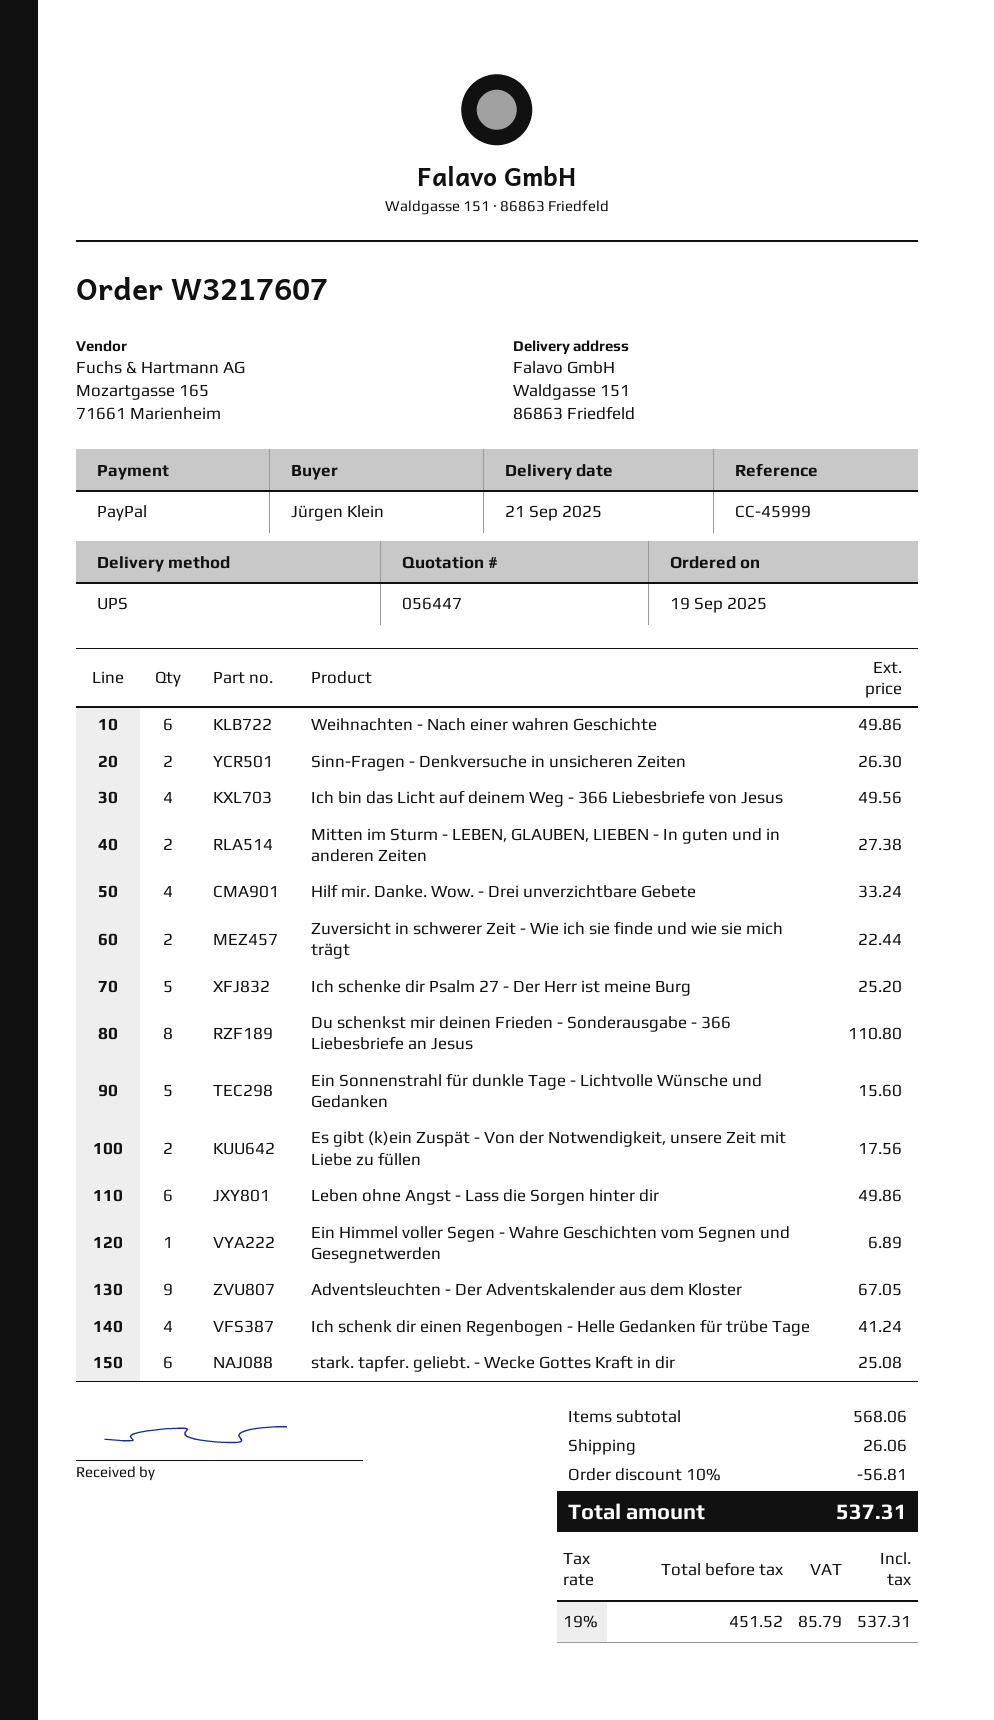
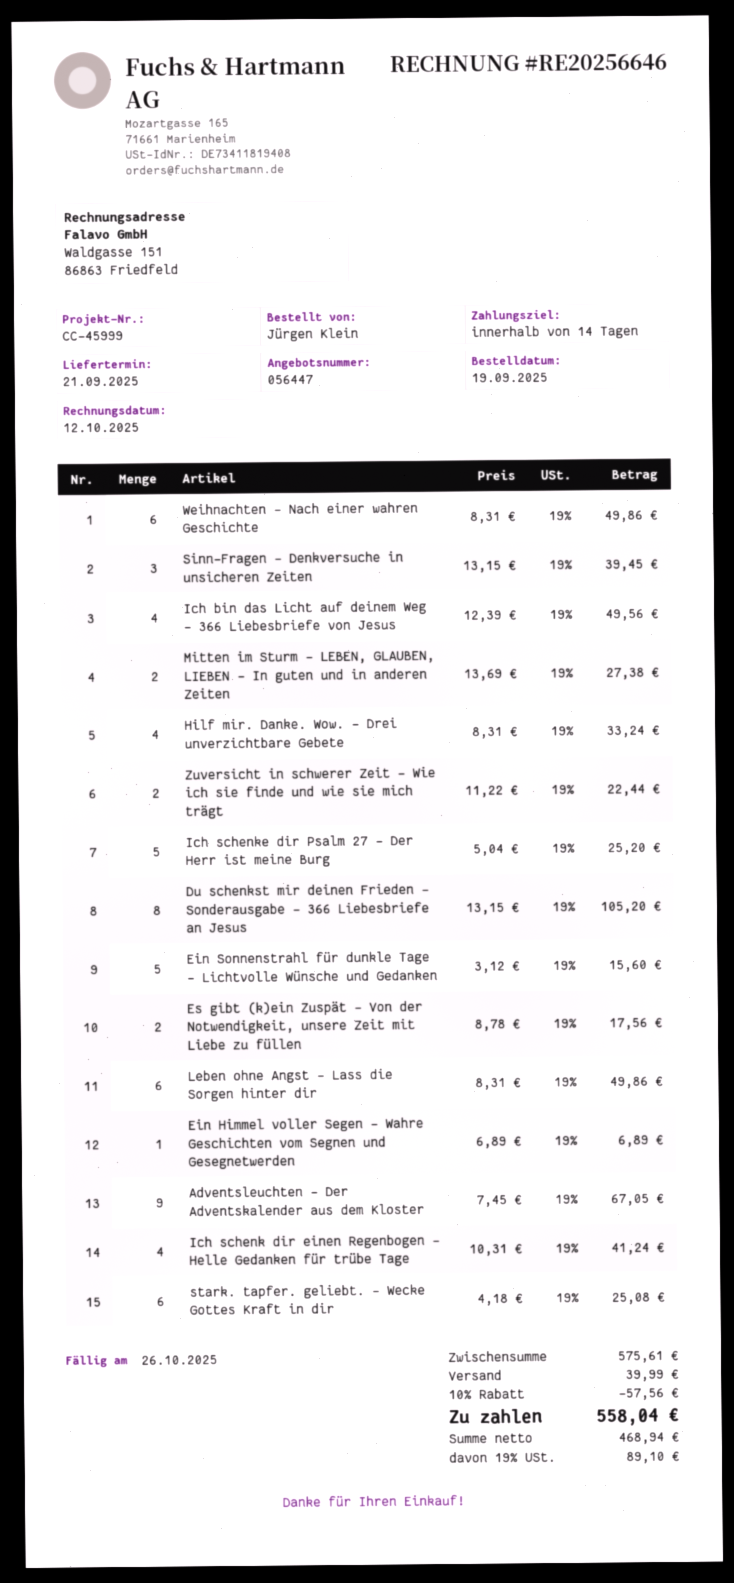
Sinn-Fragen - Denkversuche in unsicheren Zeiten: 2 for 26.30 -> 3 for 39.45
Du schenkst mir deinen Frieden - Sonderausgabe - 366 Liebesbriefe an Jesus: 8 for 110.80 -> 8 for 105.20
subtotal: 568.06 -> 575.61
discount: 10% = 56.81 -> 10% = 57.56
shipping: 26.06 -> 39.99
net: 451.52 -> 468.94
tax: 19% = 85.79 -> 19% = 89.10
total: 537.31 -> 558.04

